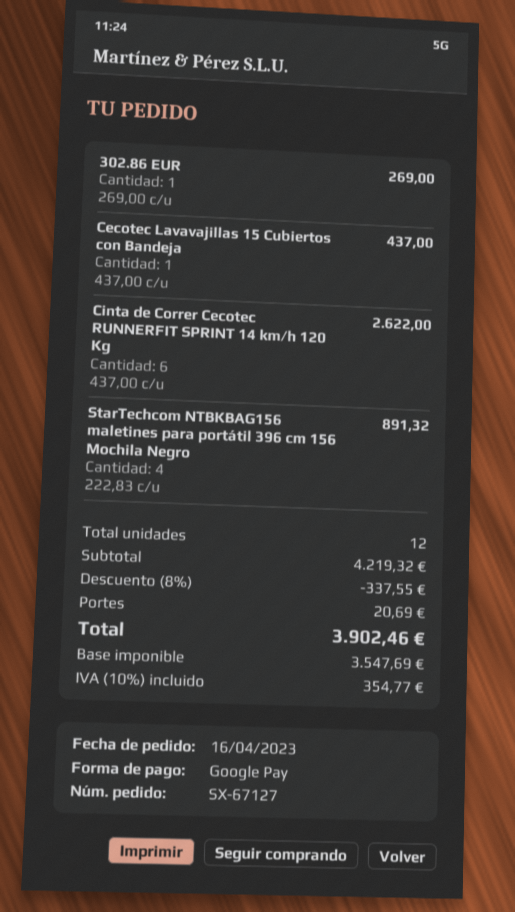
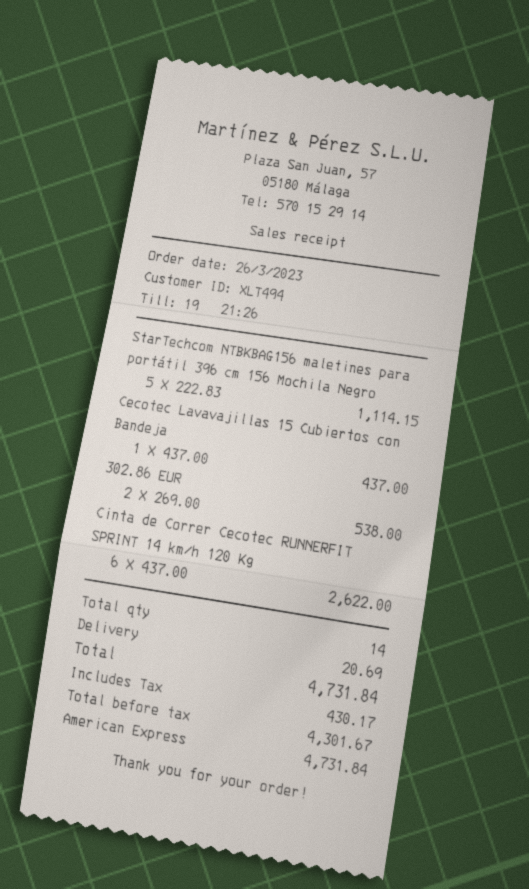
order date: 2023-04-16 -> 2023-03-26
payment method: Google Pay -> American Express
302.86 EUR: 1 x 269.00 = 269.00 -> 2 x 269.00 = 538.00
StarTechcom NTBKBAG156 maletines para portátil 396 cm 156 Mochila Negro: 4 x 222.83 = 891.32 -> 5 x 222.83 = 1114.15
total quantity: 12 -> 14
discount: 8% = 337.55 -> none
net: 3547.69 -> 4301.67
tax: 354.77 -> 430.17
total: 3902.46 -> 4731.84

